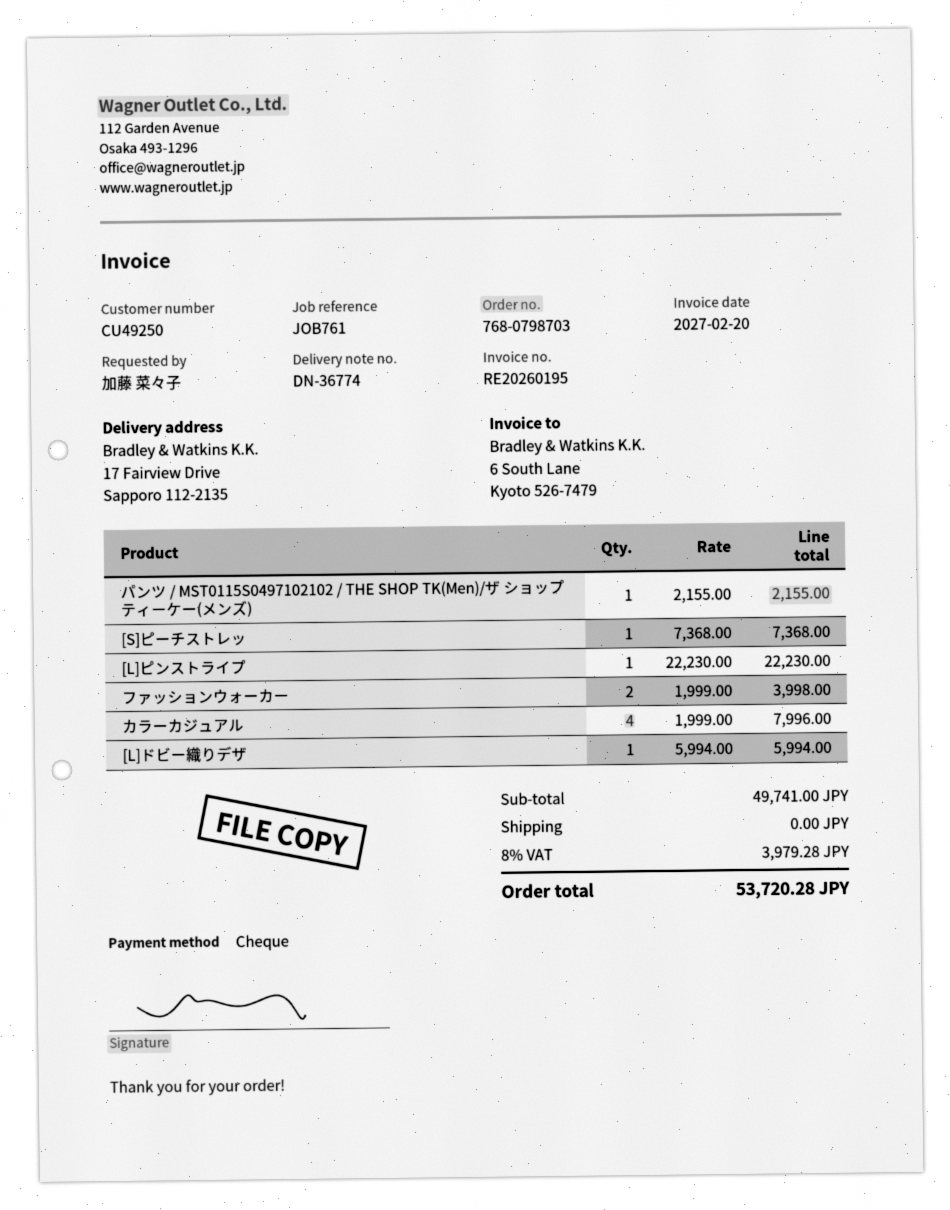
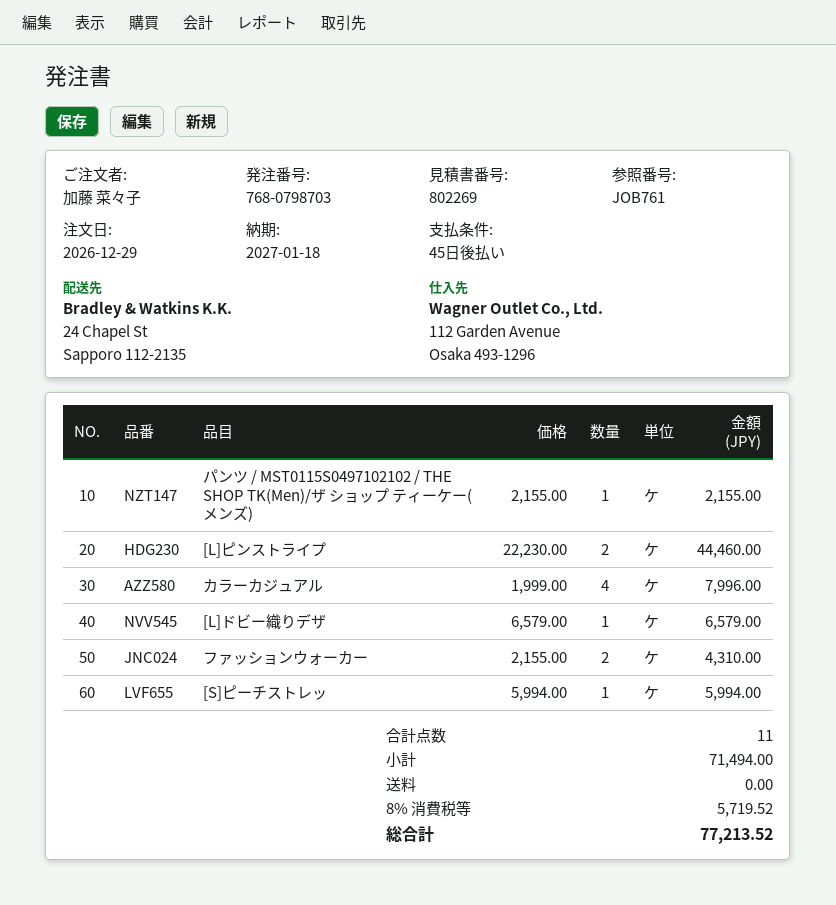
ship to: 17 Fairview Drive, Sapporo 112-2135 -> 24 Chapel St, Sapporo 112-2135
[S]ピーチストレッ: 1 x 7368.00 = 7368.00 -> 1 x 5994.00 = 5994.00
[L]ピンストライプ: 1 x 22230.00 = 22230.00 -> 2 x 22230.00 = 44460.00
ファッションウォーカー: 2 x 1999.00 = 3998.00 -> 2 x 2155.00 = 4310.00
[L]ドビー織りデザ: 1 x 5994.00 = 5994.00 -> 1 x 6579.00 = 6579.00
subtotal: 49741.00 -> 71494.00
tax: 8% = 3979.28 -> 8% = 5719.52
total: 53720.28 -> 77213.52

